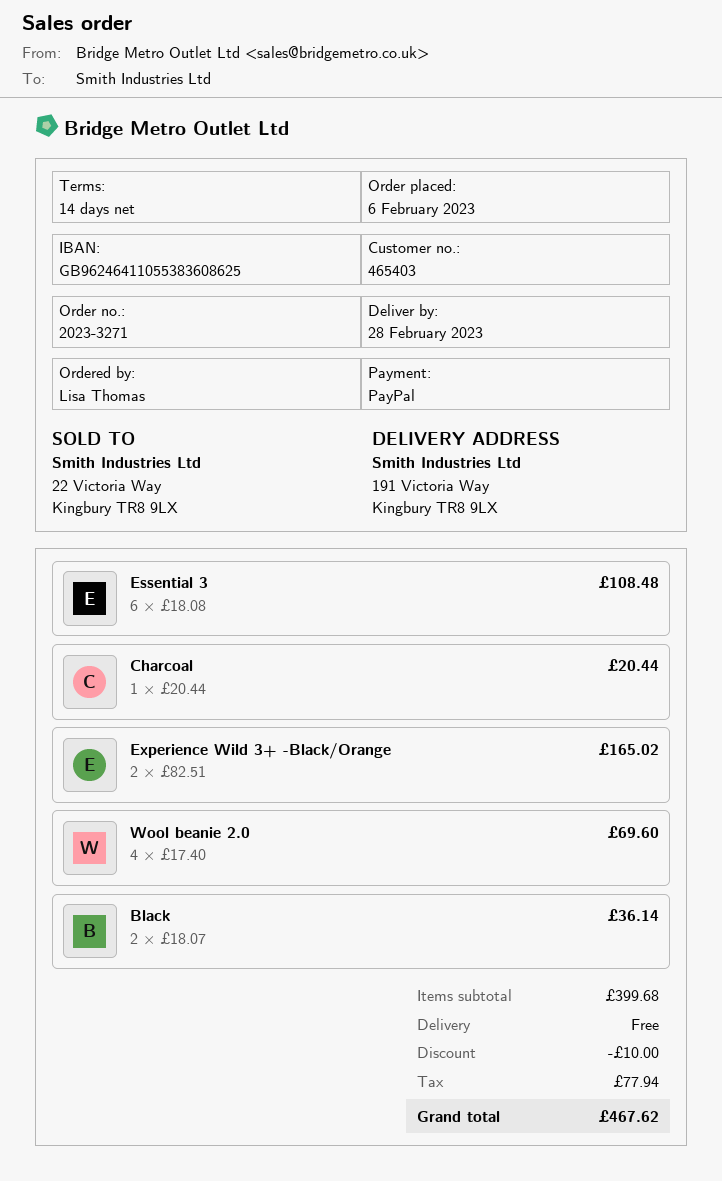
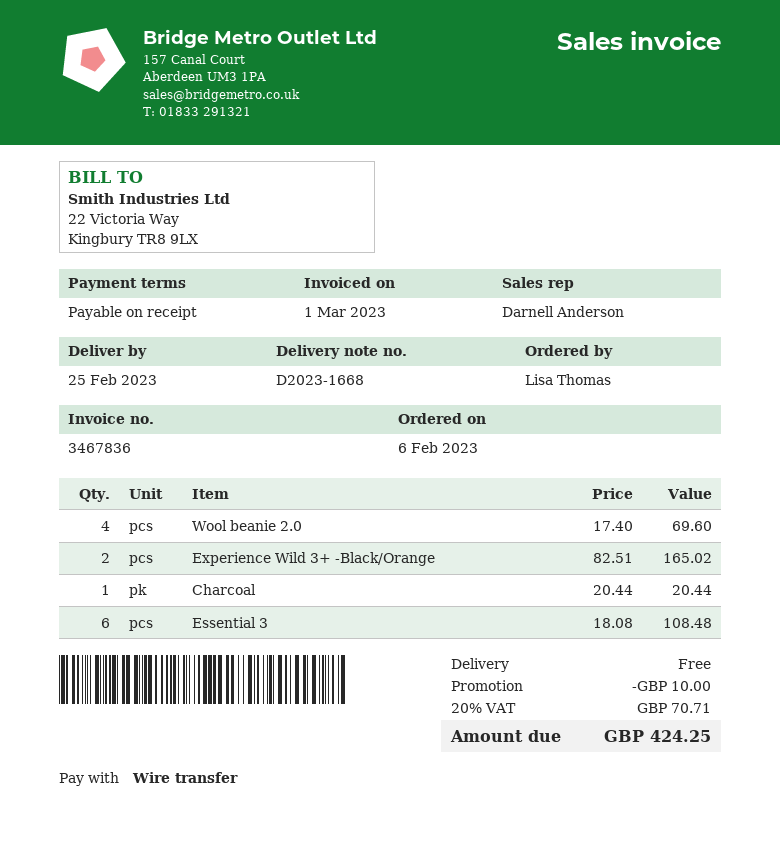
delivery date: 2023-02-28 -> 2023-02-25
payment terms: 14 days -> on receipt
payment method: PayPal -> bank transfer
Black: 2 x 18.07 = 36.14 -> none
tax: 77.94 -> 70.71
total: 467.62 -> 424.25

